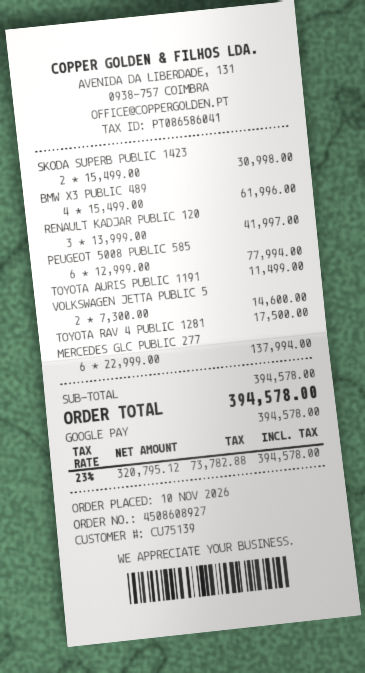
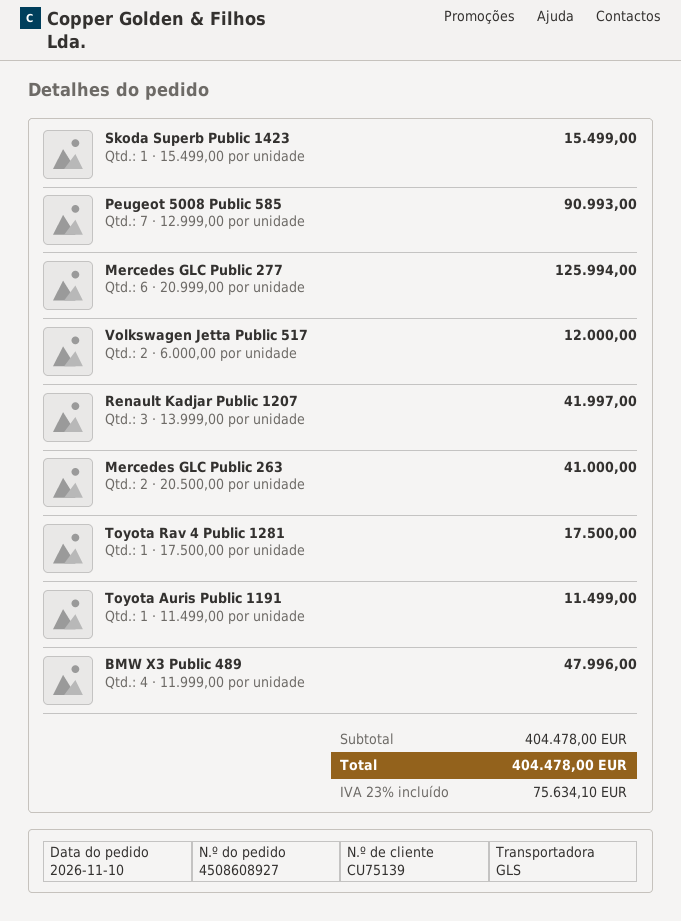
SKODA SUPERB PUBLIC 1423: 2 x 15499.00 = 30998.00 -> 1 x 15499.00 = 15499.00
BMW X3 PUBLIC 489: 4 x 15499.00 = 61996.00 -> 4 x 11999.00 = 47996.00
PEUGEOT 5008 PUBLIC 585: 6 x 12999.00 = 77994.00 -> 7 x 12999.00 = 90993.00
VOLKSWAGEN JETTA PUBLIC 5: 2 x 7300.00 = 14600.00 -> 2 x 6000.00 = 12000.00
MERCEDES GLC PUBLIC 277: 6 x 22999.00 = 137994.00 -> 6 x 20999.00 = 125994.00
Mercedes GLC Public 263: none -> 2 x 20500.00 = 41000.00
subtotal: 394578.00 -> 404478.00
tax: 23% = 73782.88 -> 23% = 75634.10
total: 394578.00 -> 404478.00

